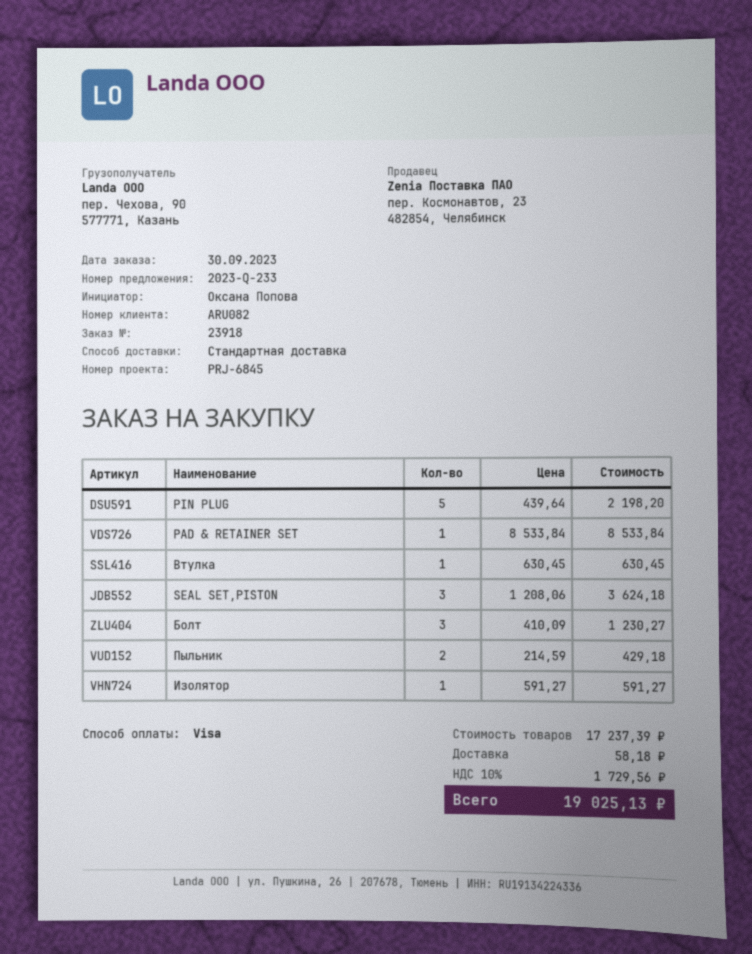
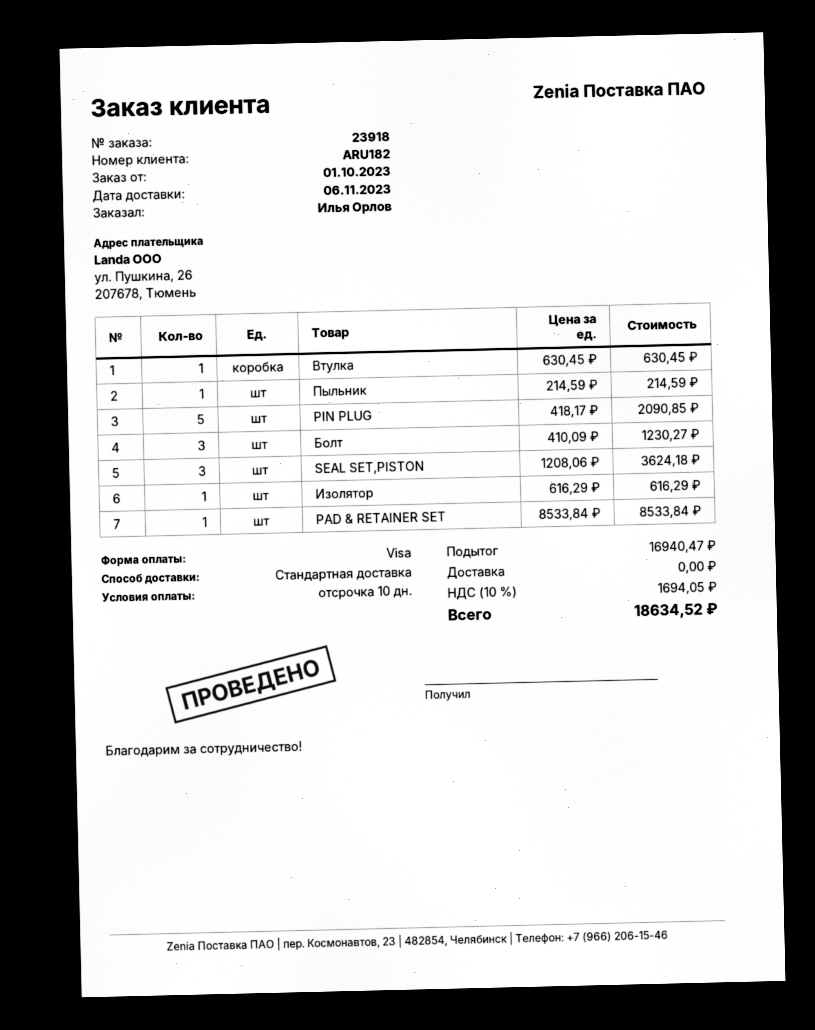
order date: 2023-09-30 -> 2023-10-01
customer number: ARU082 -> ARU182
ordered by: Оксана Попова -> Илья Орлов
PIN PLUG: 5 x 439.64 = 2198.20 -> 5 x 418.17 = 2090.85
Пыльник: 2 x 214.59 = 429.18 -> 1 x 214.59 = 214.59
Изолятор: 1 x 591.27 = 591.27 -> 1 x 616.29 = 616.29
subtotal: 17237.39 -> 16940.47
shipping: 58.18 -> 0.00
tax: 10% = 1729.56 -> 10% = 1694.05
total: 19025.13 -> 18634.52

